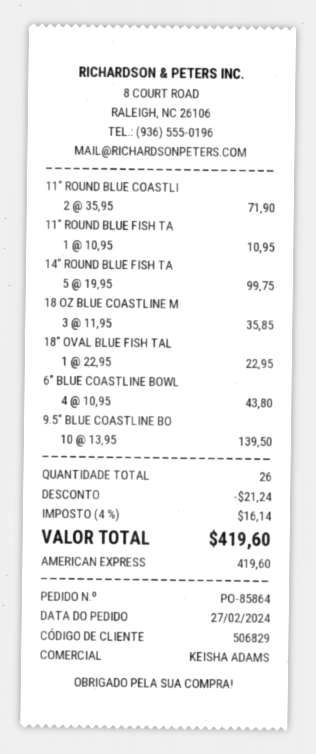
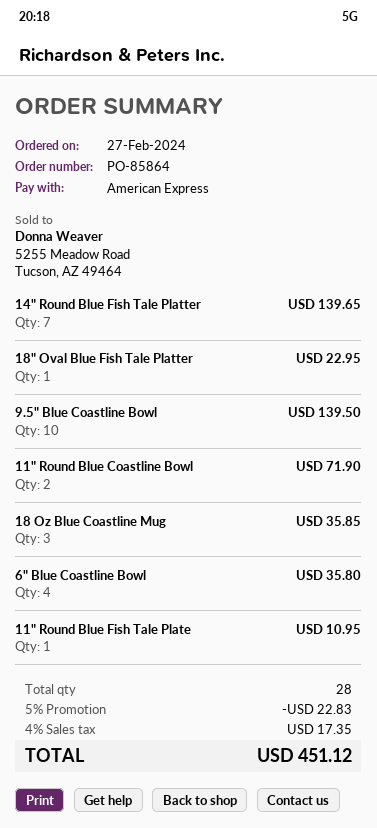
14" ROUND BLUE FISH TA: 5 for 99.75 -> 7 for 139.65
6" BLUE COASTLINE BOWL: 4 for 43.80 -> 4 for 35.80
total quantity: 26 -> 28
discount: 21.24 -> 22.83
tax: 4% = 16.14 -> 4% = 17.35
total: 419.60 -> 451.12

